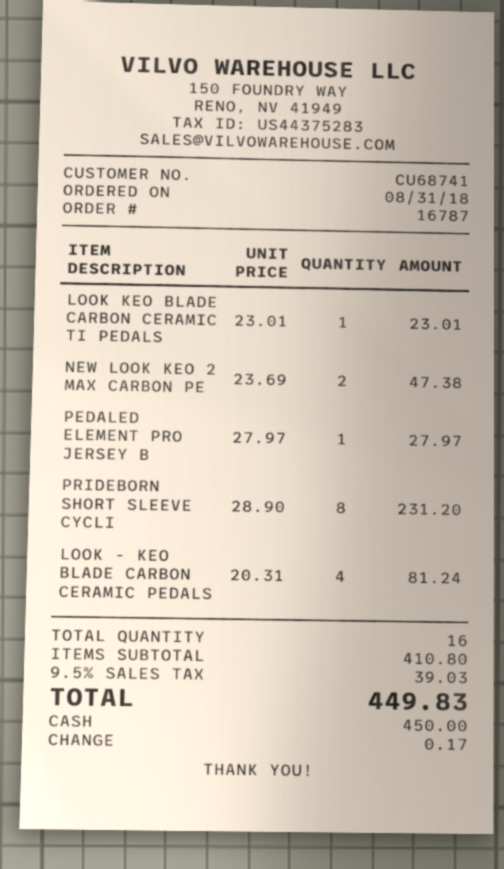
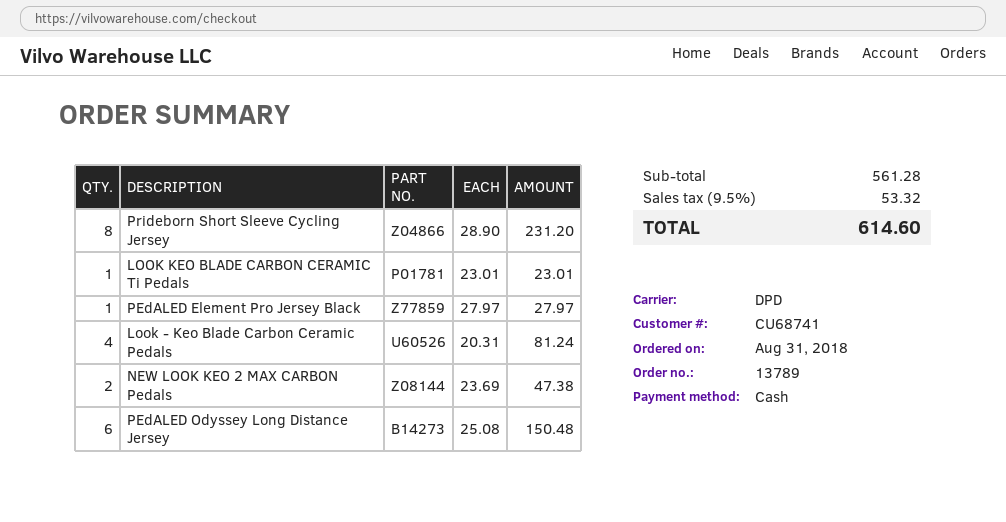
order number: 16787 -> 13789
PEdALED Odyssey Long Distance Jersey: none -> 6 x 25.08 = 150.48
subtotal: 410.80 -> 561.28
tax: 9.5% = 39.03 -> 9.5% = 53.32
total: 449.83 -> 614.60

